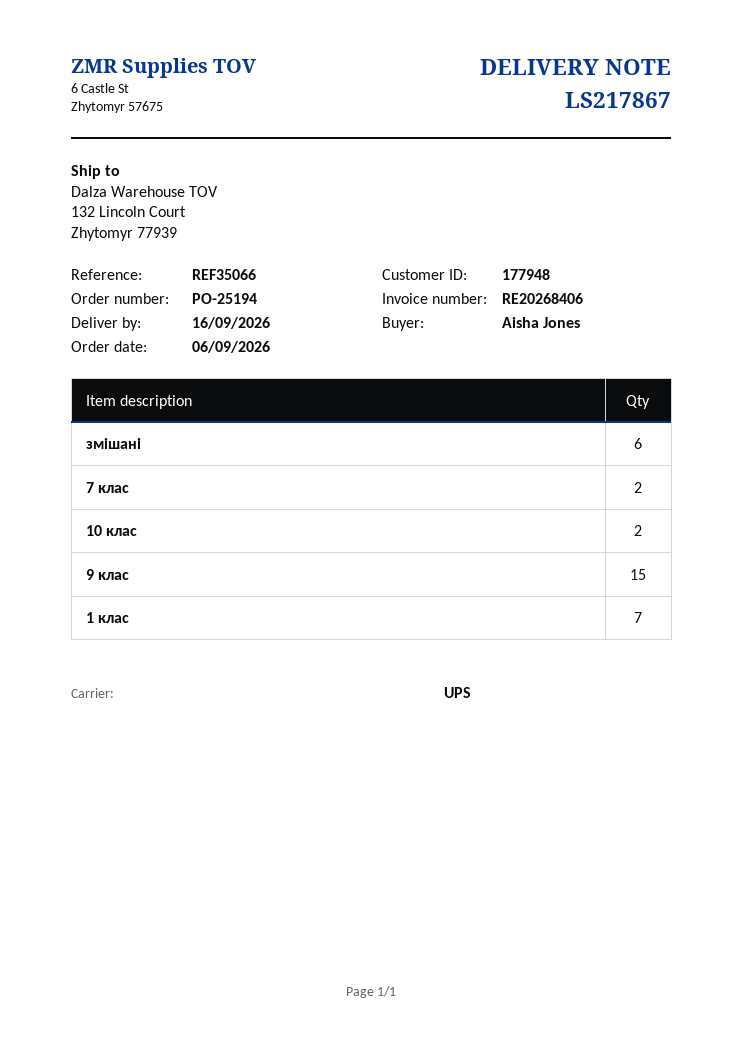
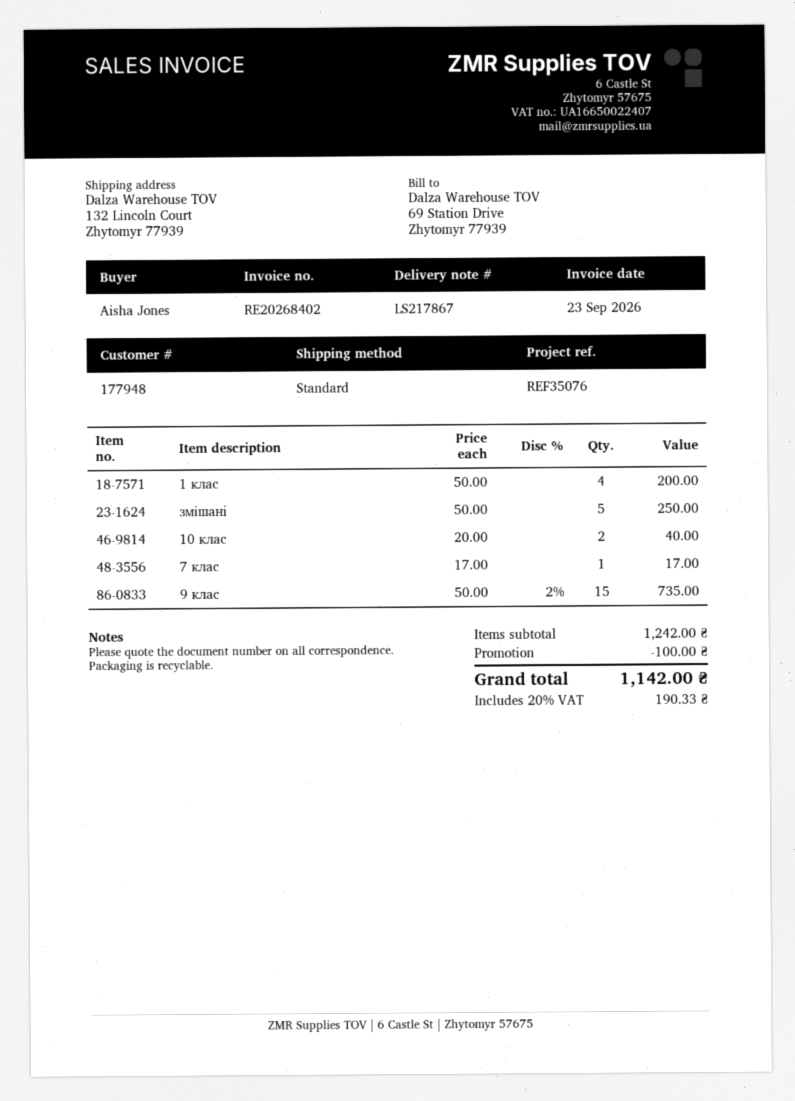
invoice number: RE20268406 -> RE20268402
reference: REF35066 -> REF35076
shipping method: UPS -> standard
змішані: 6 -> 5
7 клас: 2 -> 1
1 клас: 7 -> 4

